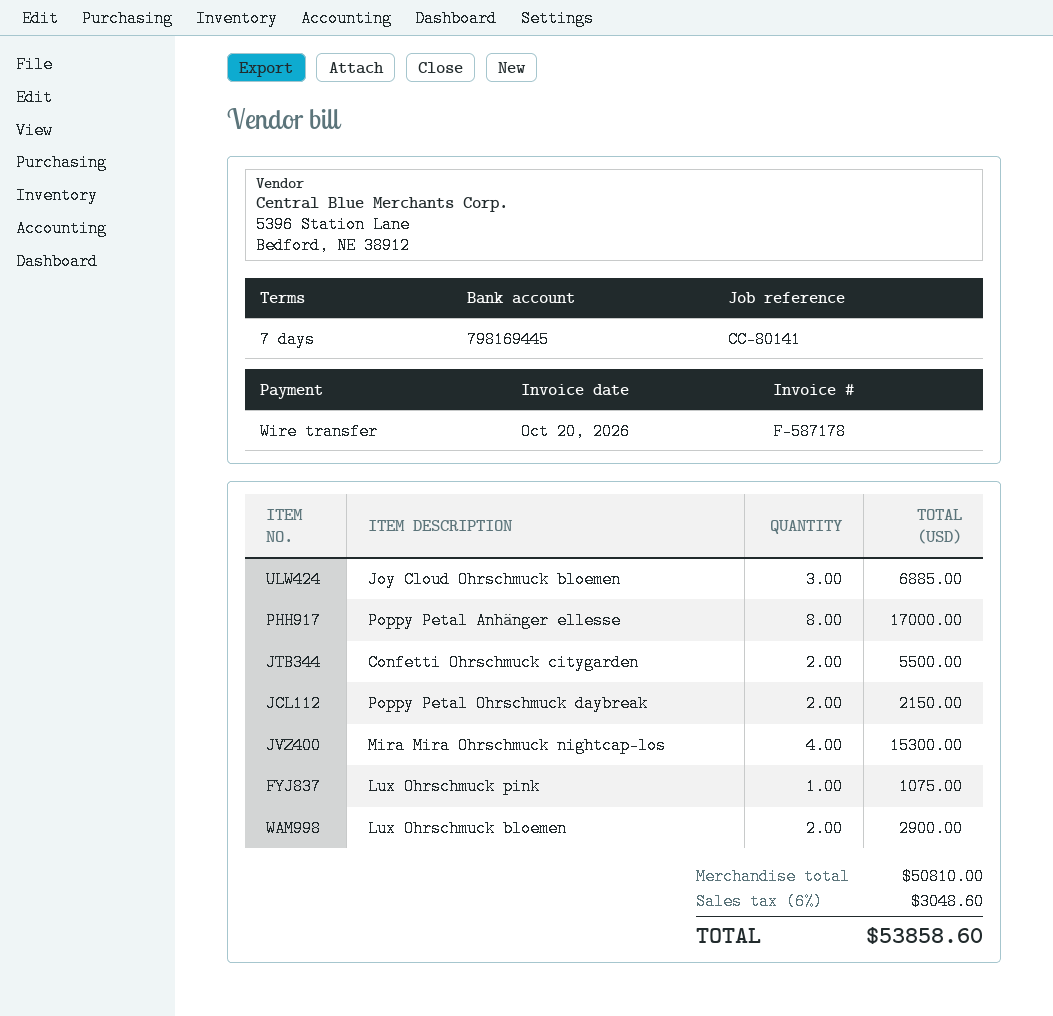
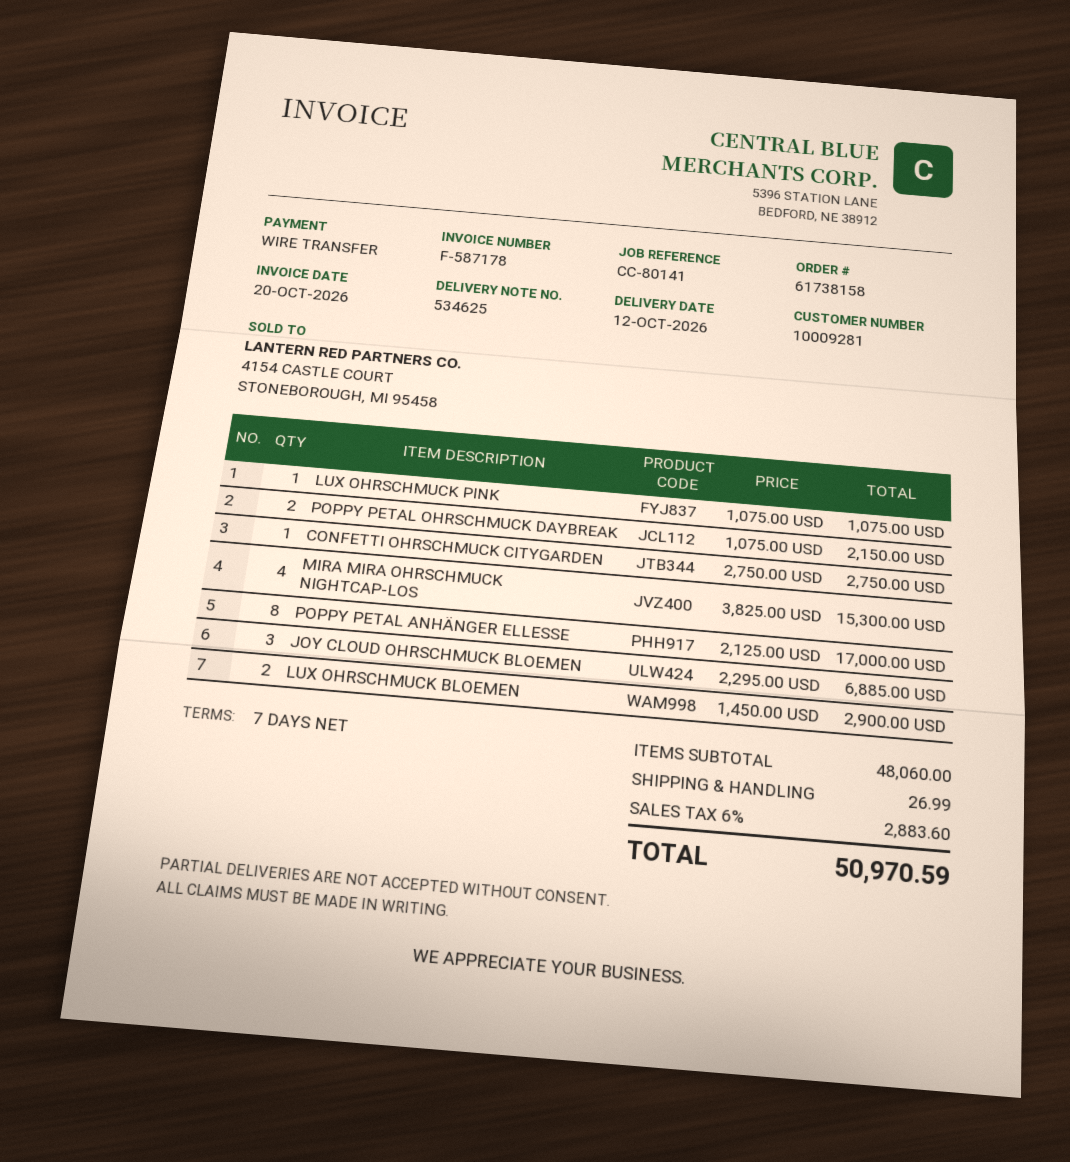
Confetti Ohrschmuck citygarden: 2 for 5500.00 -> 1 for 2750.00
subtotal: 50810.00 -> 48060.00
shipping: none -> 26.99
tax: 6% = 3048.60 -> 6% = 2883.60
total: 53858.60 -> 50970.59

